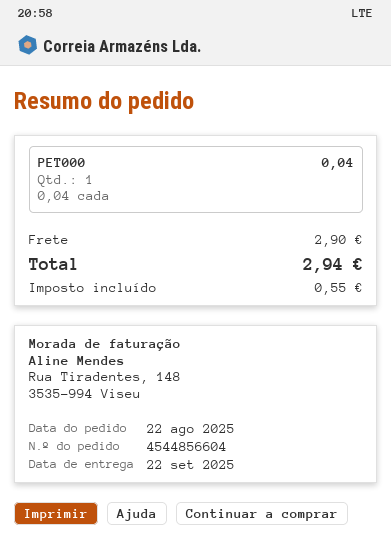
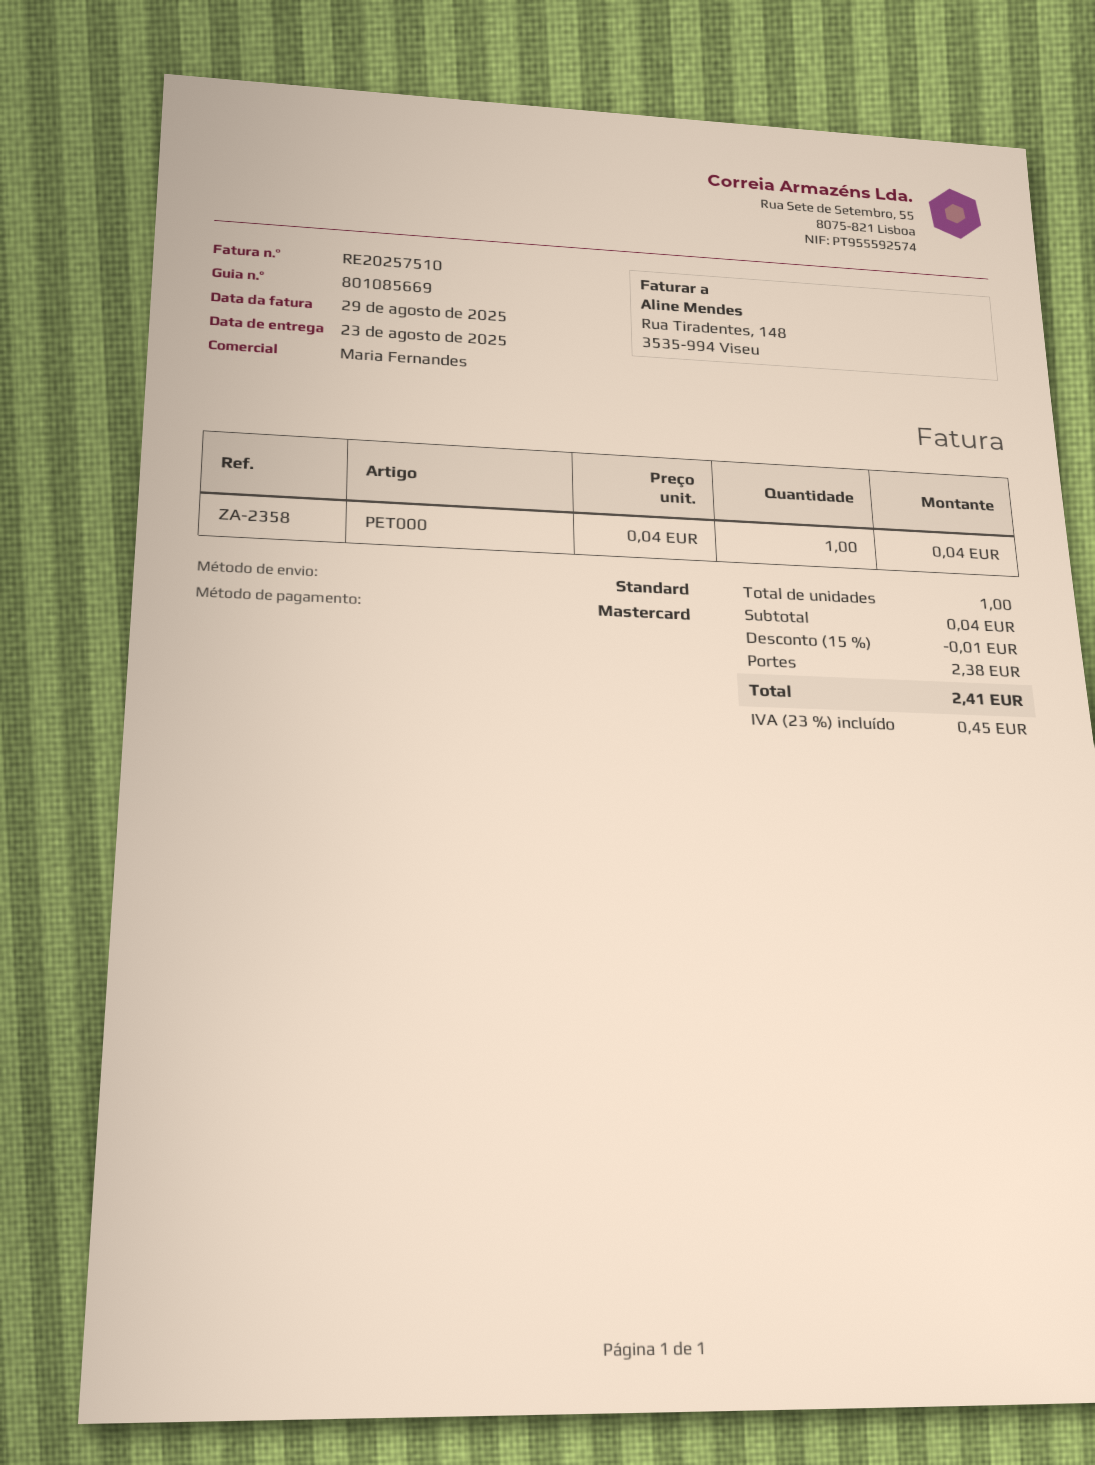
delivery date: 2025-09-22 -> 2025-08-23
discount: none -> 15% = 0.01
shipping: 2.90 -> 2.38
tax: 0.55 -> 0.45
total: 2.94 -> 2.41

